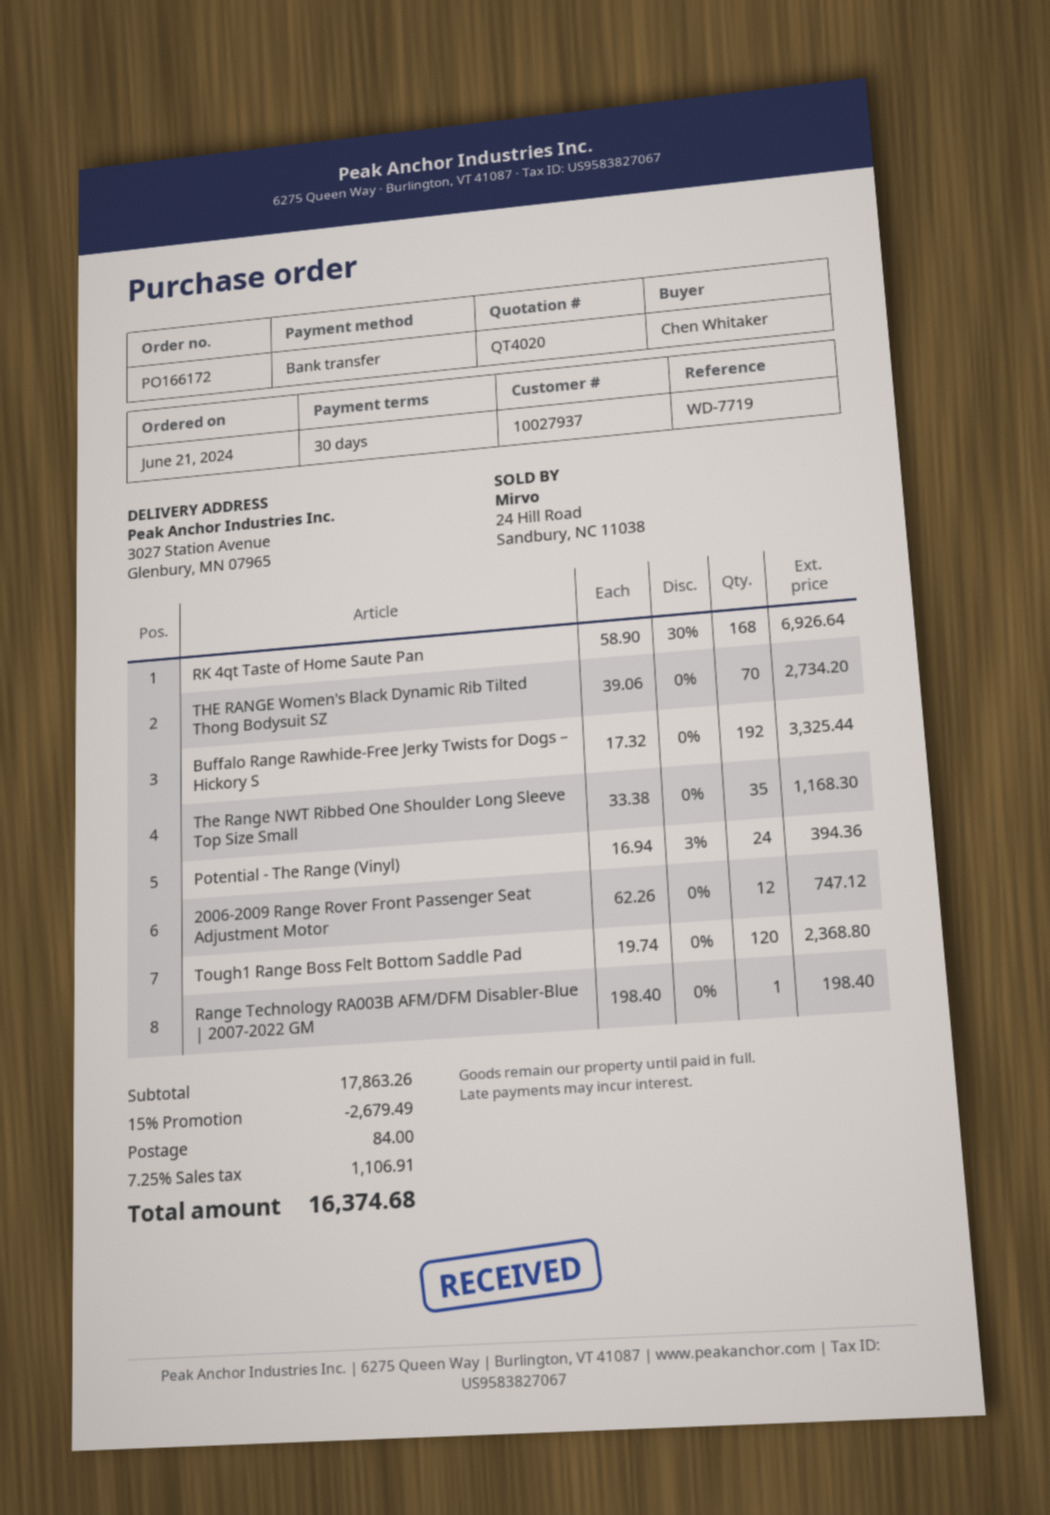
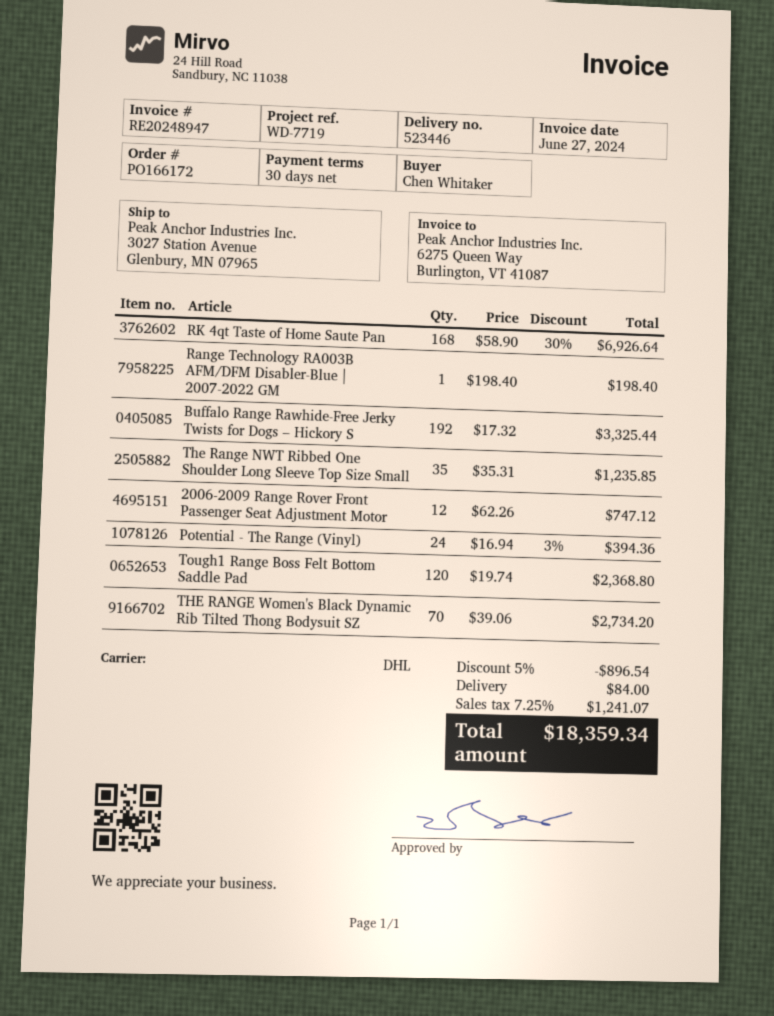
The Range NWT Ribbed One Shoulder Long Sleeve Top Size Small: 35 x 33.38 = 1168.30 -> 35 x 35.31 = 1235.85
discount: 15% = 2679.49 -> 5% = 896.54
tax: 7.25% = 1106.91 -> 7.25% = 1241.07
total: 16374.68 -> 18359.34

